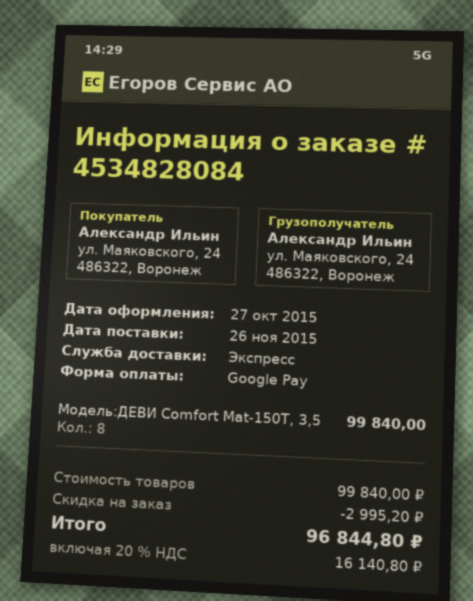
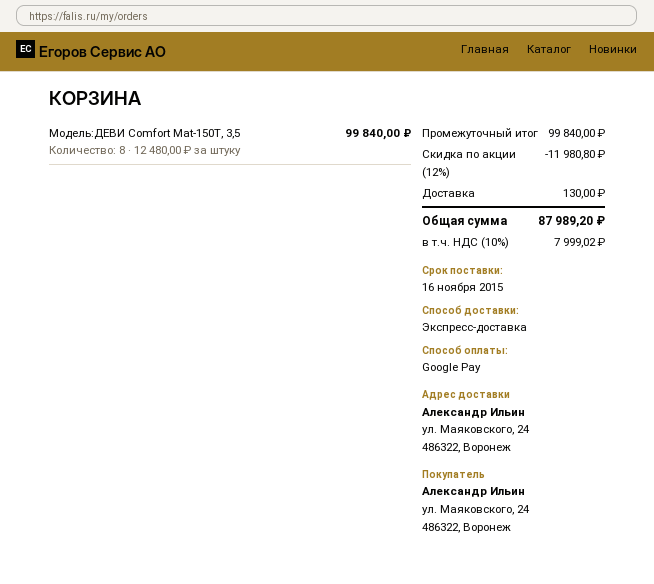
delivery date: 2015-11-26 -> 2015-11-16
discount: 2995.20 -> 11980.80
shipping: none -> 130.00
tax: 20% = 16140.80 -> 10% = 7999.02
total: 96844.80 -> 87989.20

